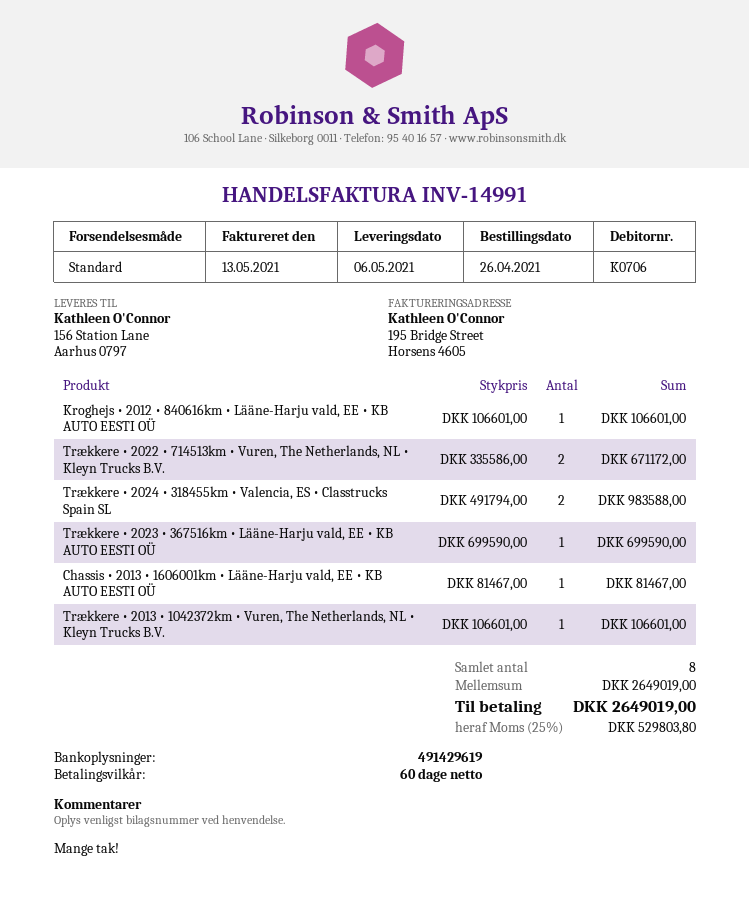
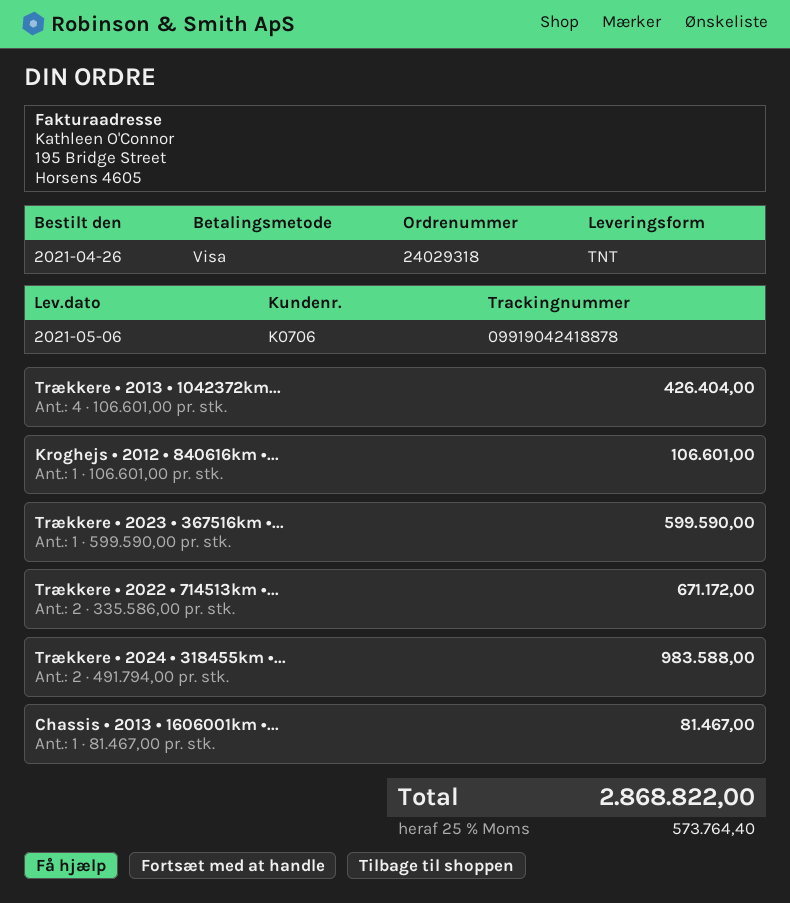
shipping method: standard -> TNT
Trækkere • 2023 • 367516km • Lääne-Harju vald, EE • KB AUTO EESTI OÜ: 1 x 699590.00 = 699590.00 -> 1 x 599590.00 = 599590.00
Trækkere • 2013 • 1042372km • Vuren, The Netherlands, NL • Kleyn Trucks B.V.: 1 x 106601.00 = 106601.00 -> 4 x 106601.00 = 426404.00
tax: 25% = 529803.80 -> 25% = 573764.40
total: 2649019.00 -> 2868822.00

